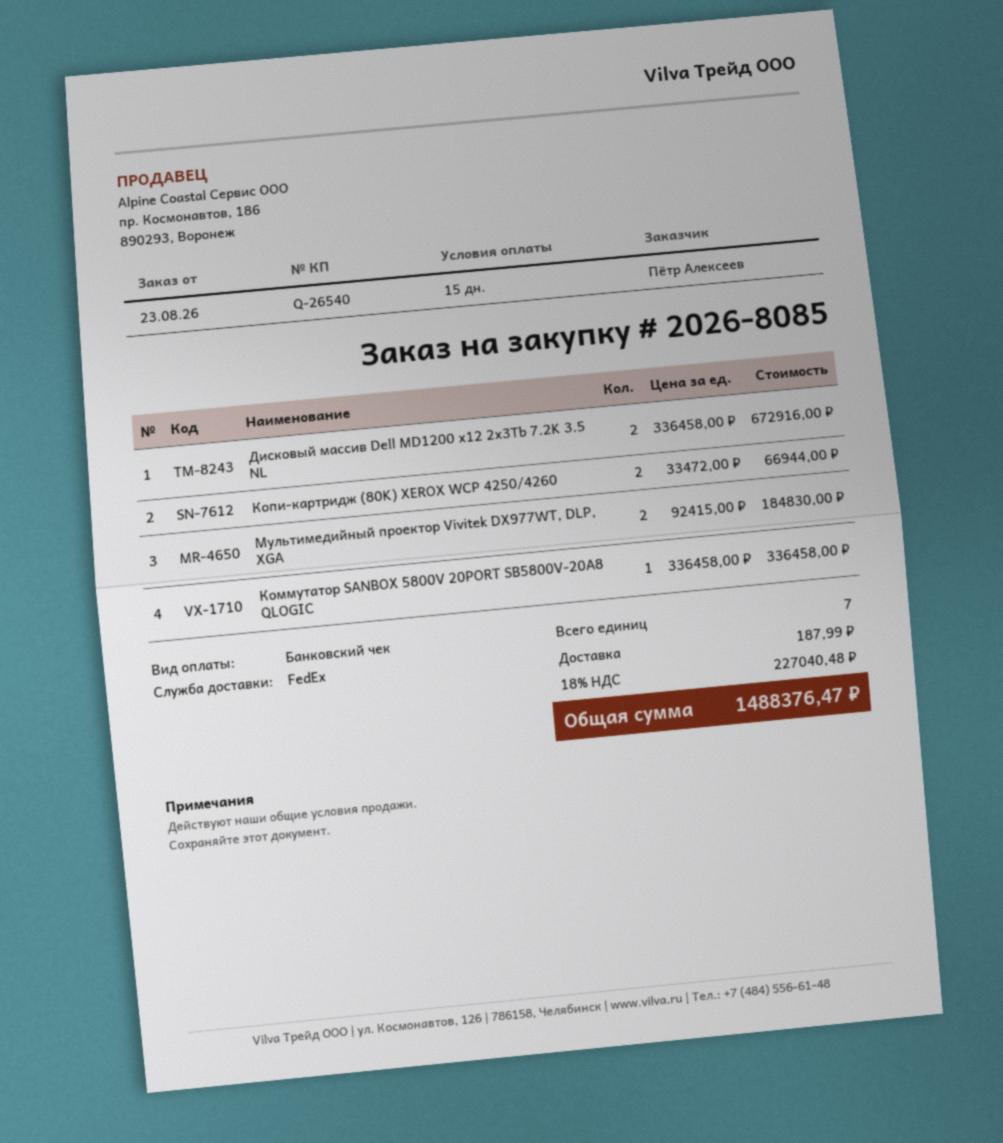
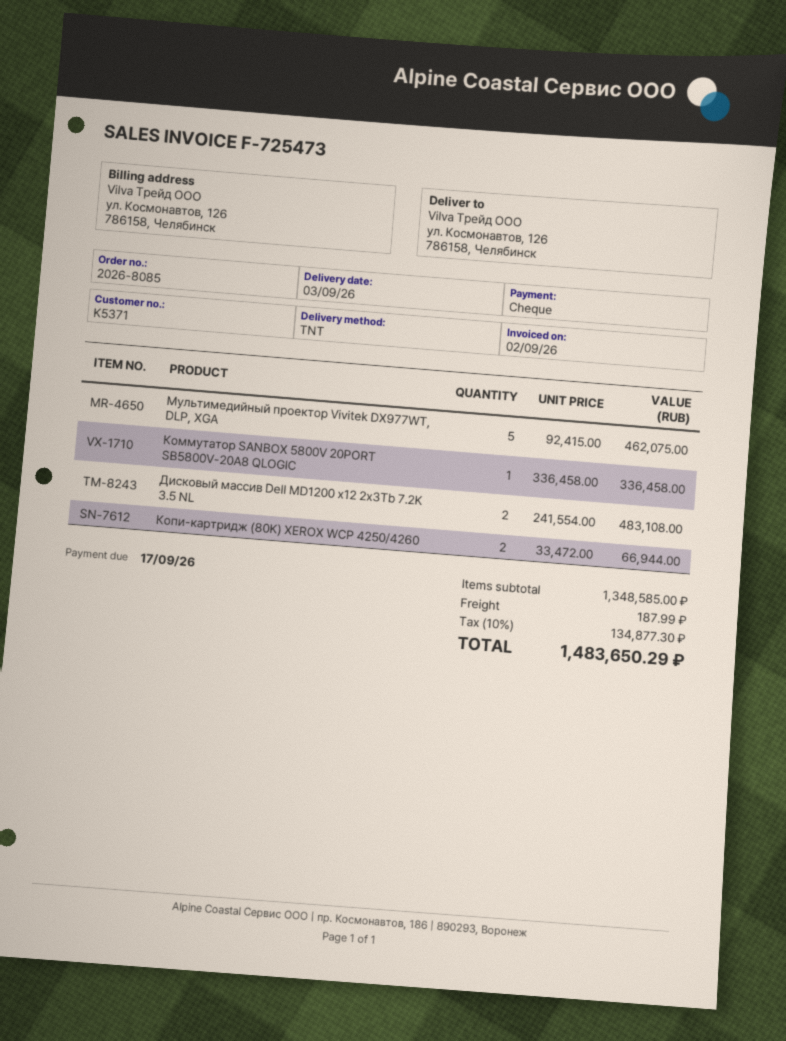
shipping method: FedEx -> TNT
Дисковый массив Dell MD1200 x12 2x3Tb 7.2K 3.5 NL: 2 x 336458.00 = 672916.00 -> 2 x 241554.00 = 483108.00
Мультимедийный проектор Vivitek DX977WT, DLP, XGA: 2 x 92415.00 = 184830.00 -> 5 x 92415.00 = 462075.00
tax: 18% = 227040.48 -> 10% = 134877.30
total: 1488376.47 -> 1483650.29

